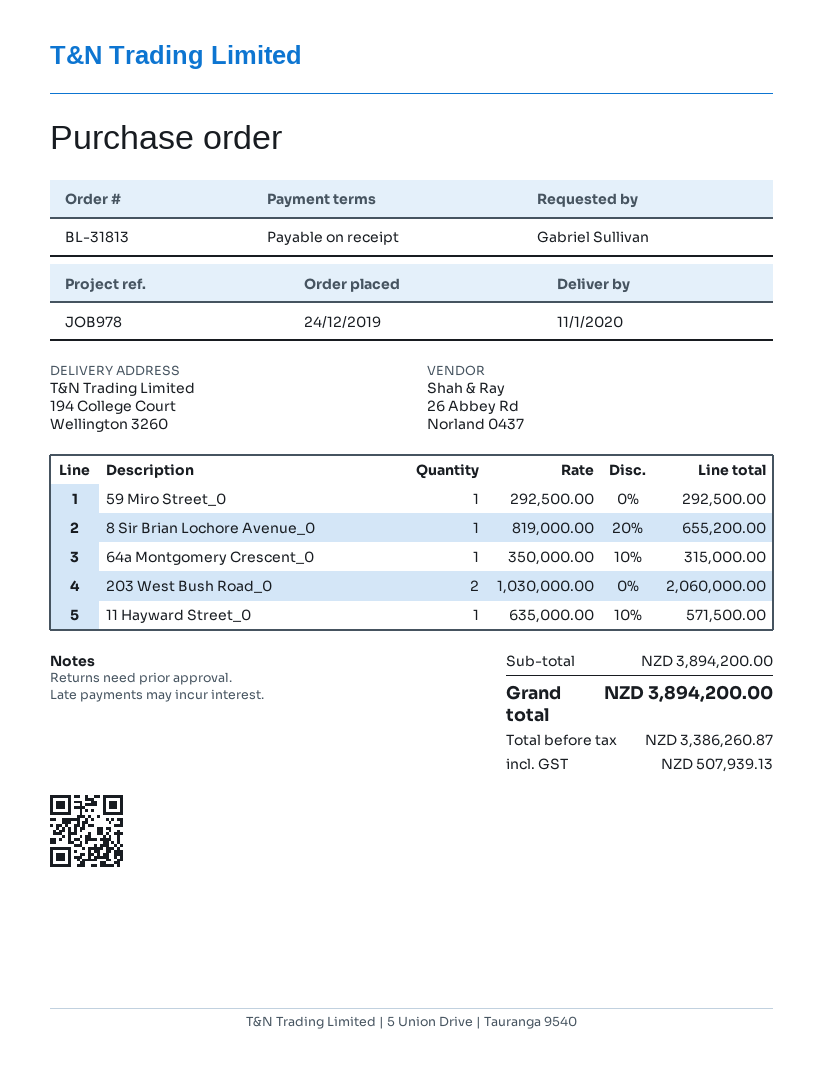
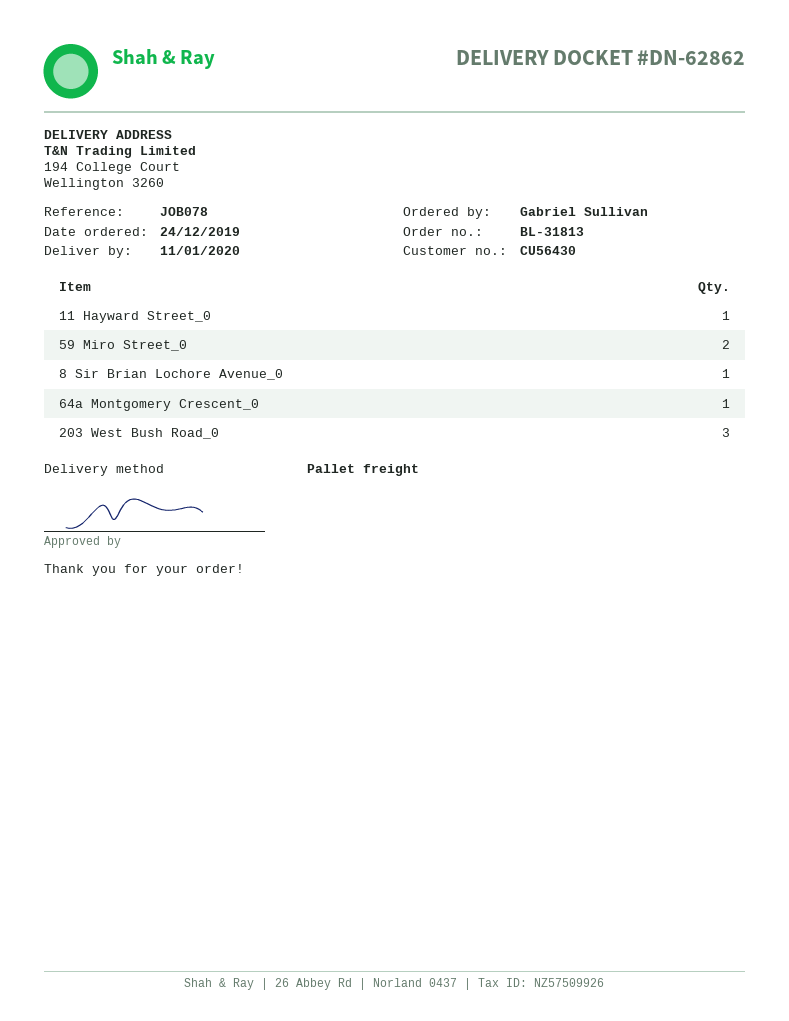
reference: JOB978 -> JOB078
59 Miro Street_0: 1 -> 2
203 West Bush Road_0: 2 -> 3

